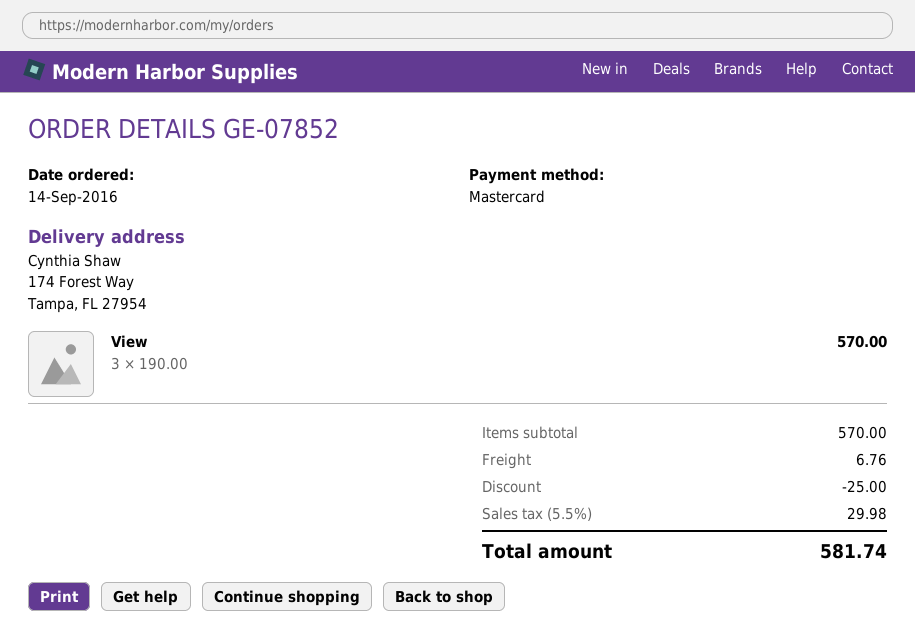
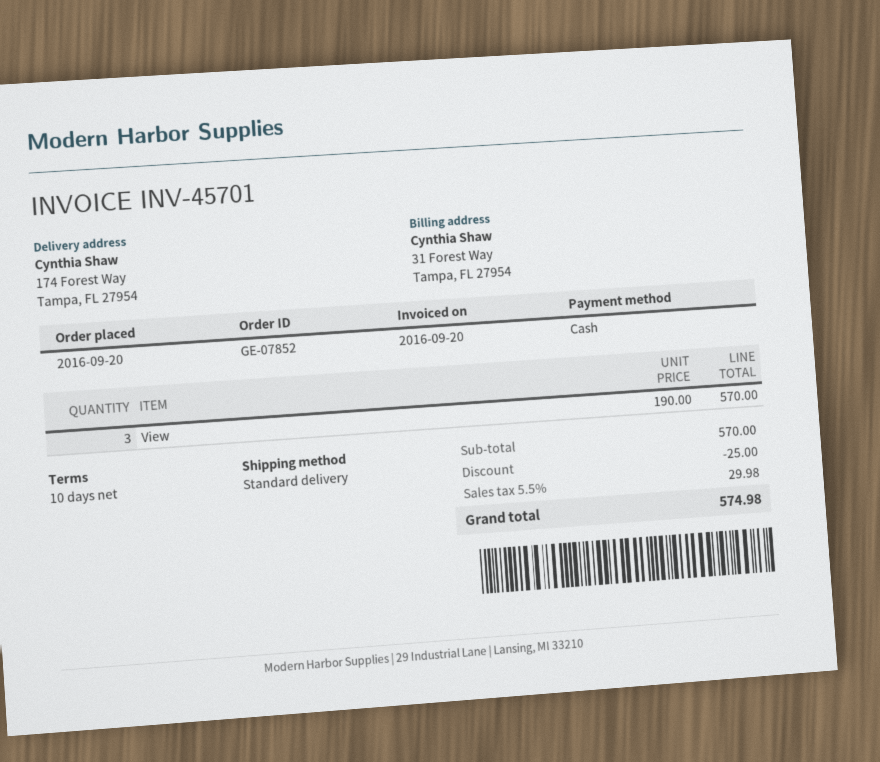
order date: 2016-09-14 -> 2016-09-20
payment method: Mastercard -> cash
shipping: 6.76 -> none
total: 581.74 -> 574.98

